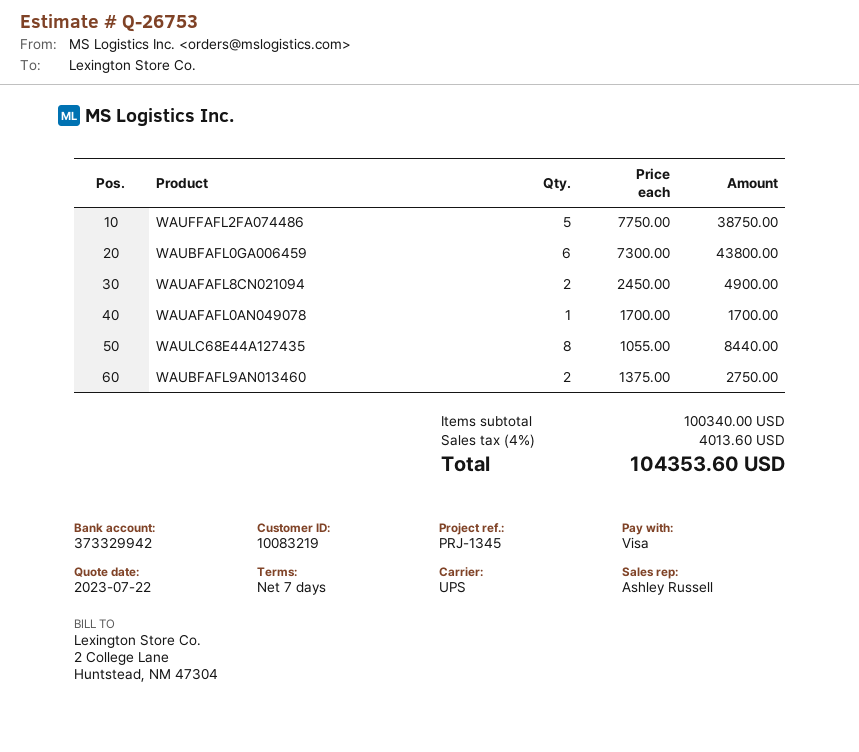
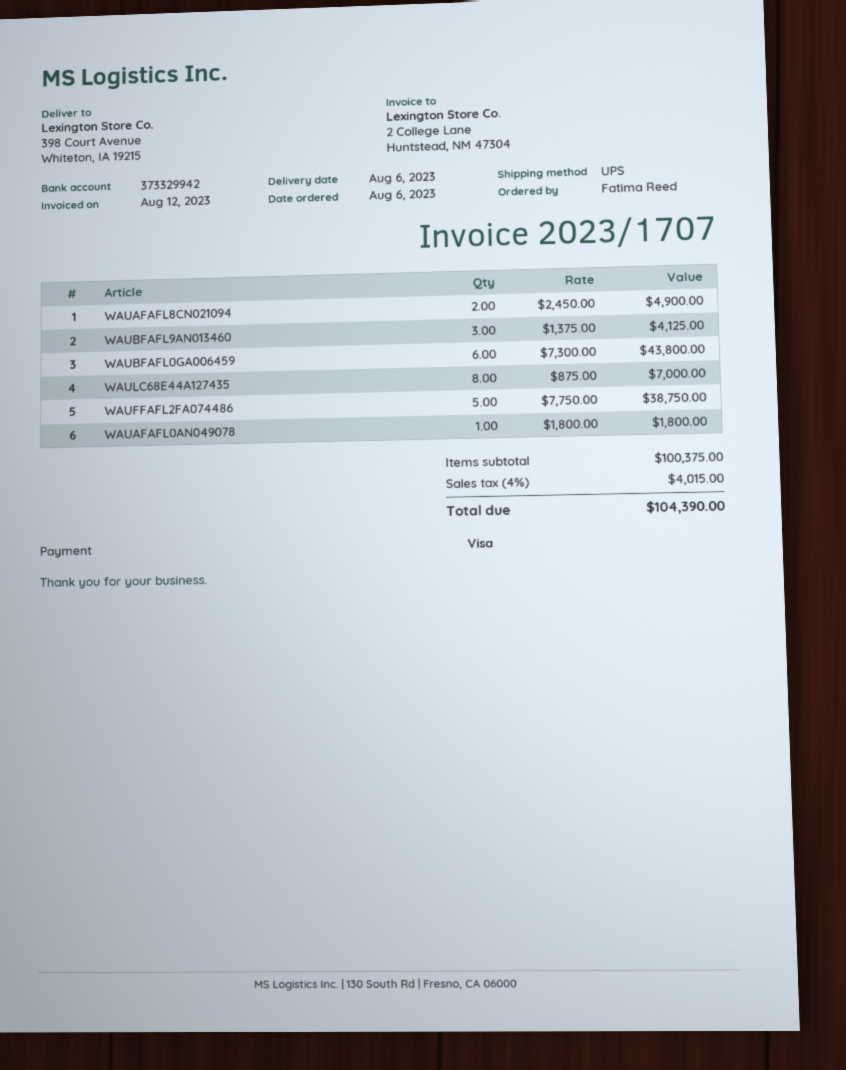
WAUAFAFL0AN049078: 1 x 1700.00 = 1700.00 -> 1 x 1800.00 = 1800.00
WAULC68E44A127435: 8 x 1055.00 = 8440.00 -> 8 x 875.00 = 7000.00
WAUBFAFL9AN013460: 2 x 1375.00 = 2750.00 -> 3 x 1375.00 = 4125.00
subtotal: 100340.00 -> 100375.00
tax: 4% = 4013.60 -> 4% = 4015.00
total: 104353.60 -> 104390.00

